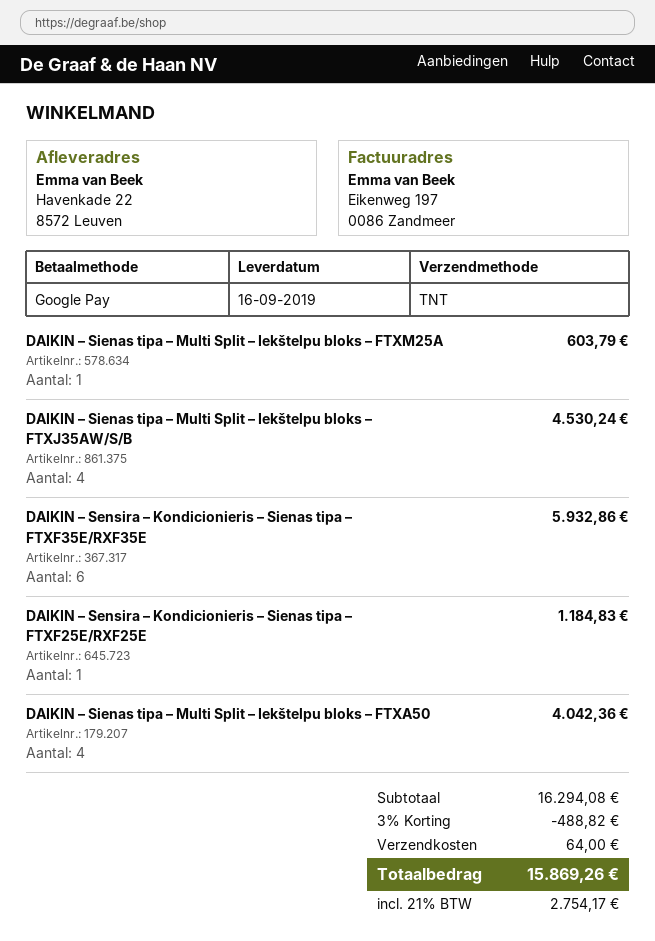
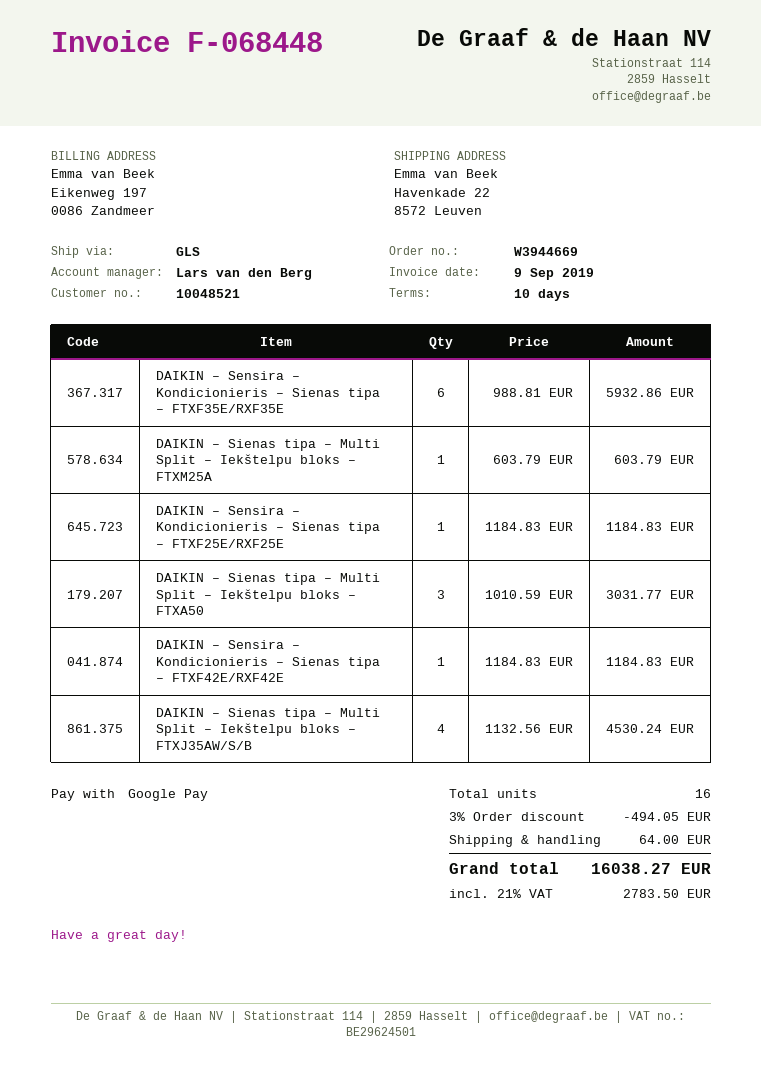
shipping method: TNT -> GLS
DAIKIN – Sienas tipa – Multi Split – Iekštelpu bloks – FTXA50: 4 for 4042.36 -> 3 for 3031.77
DAIKIN – Sensira – Kondicionieris – Sienas tipa – FTXF42E/RXF42E: none -> 1 for 1184.83
discount: 3% = 488.82 -> 3% = 494.05
tax: 21% = 2754.17 -> 21% = 2783.50
total: 15869.26 -> 16038.27

